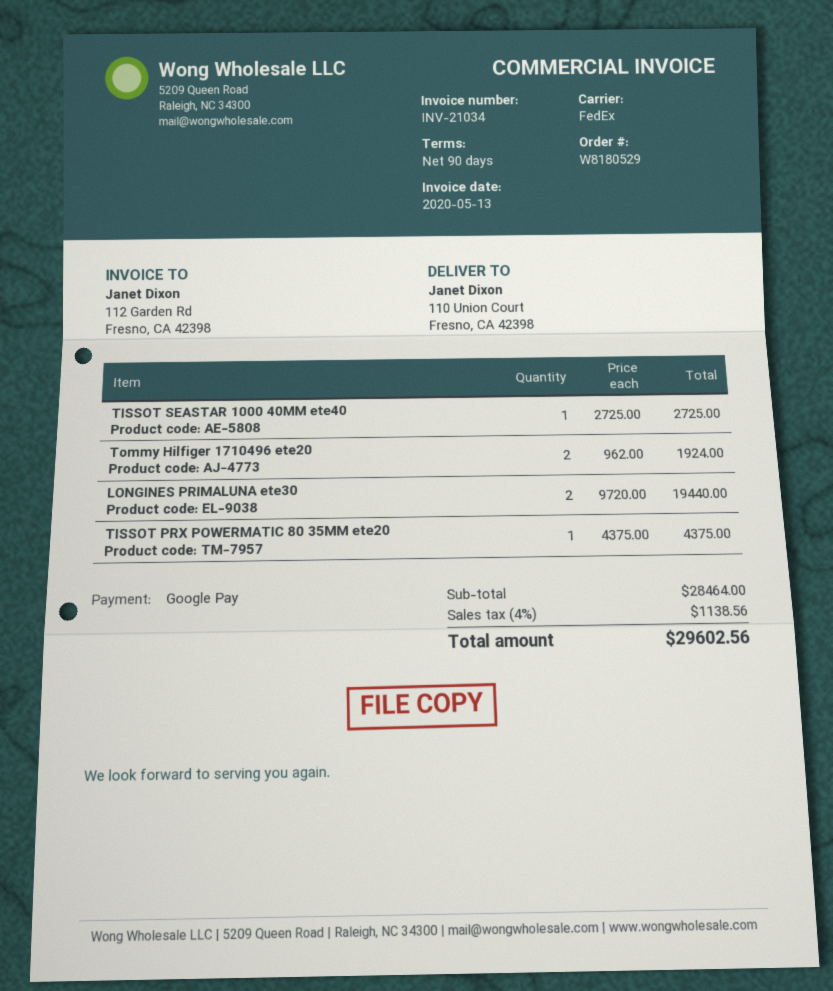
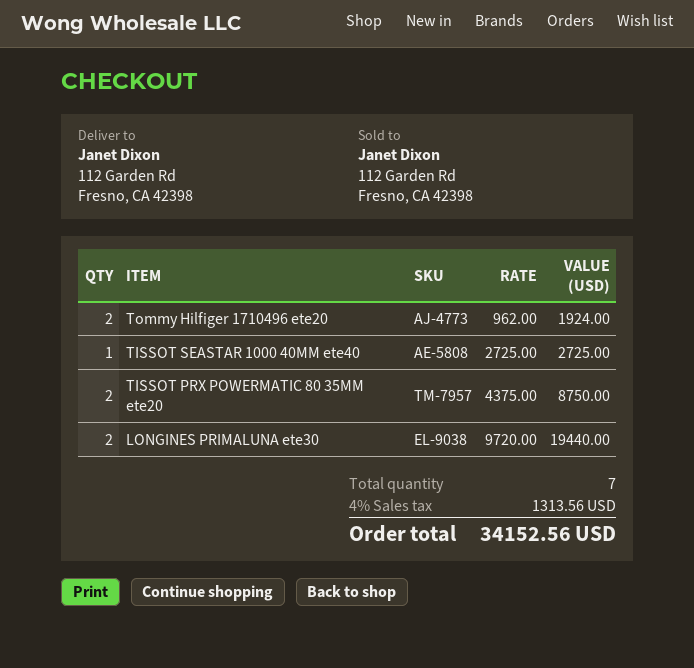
ship to: 110 Union Court, Fresno, CA 42398 -> 112 Garden Rd, Fresno, CA 42398
TISSOT PRX POWERMATIC 80 35MM ete20: 1 x 4375.00 = 4375.00 -> 2 x 4375.00 = 8750.00
tax: 4% = 1138.56 -> 4% = 1313.56
total: 29602.56 -> 34152.56

